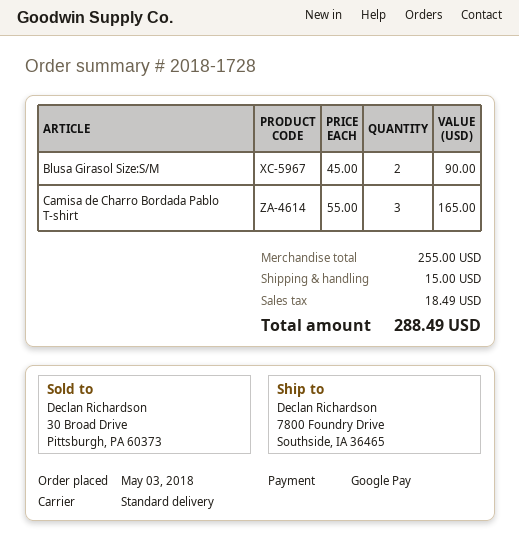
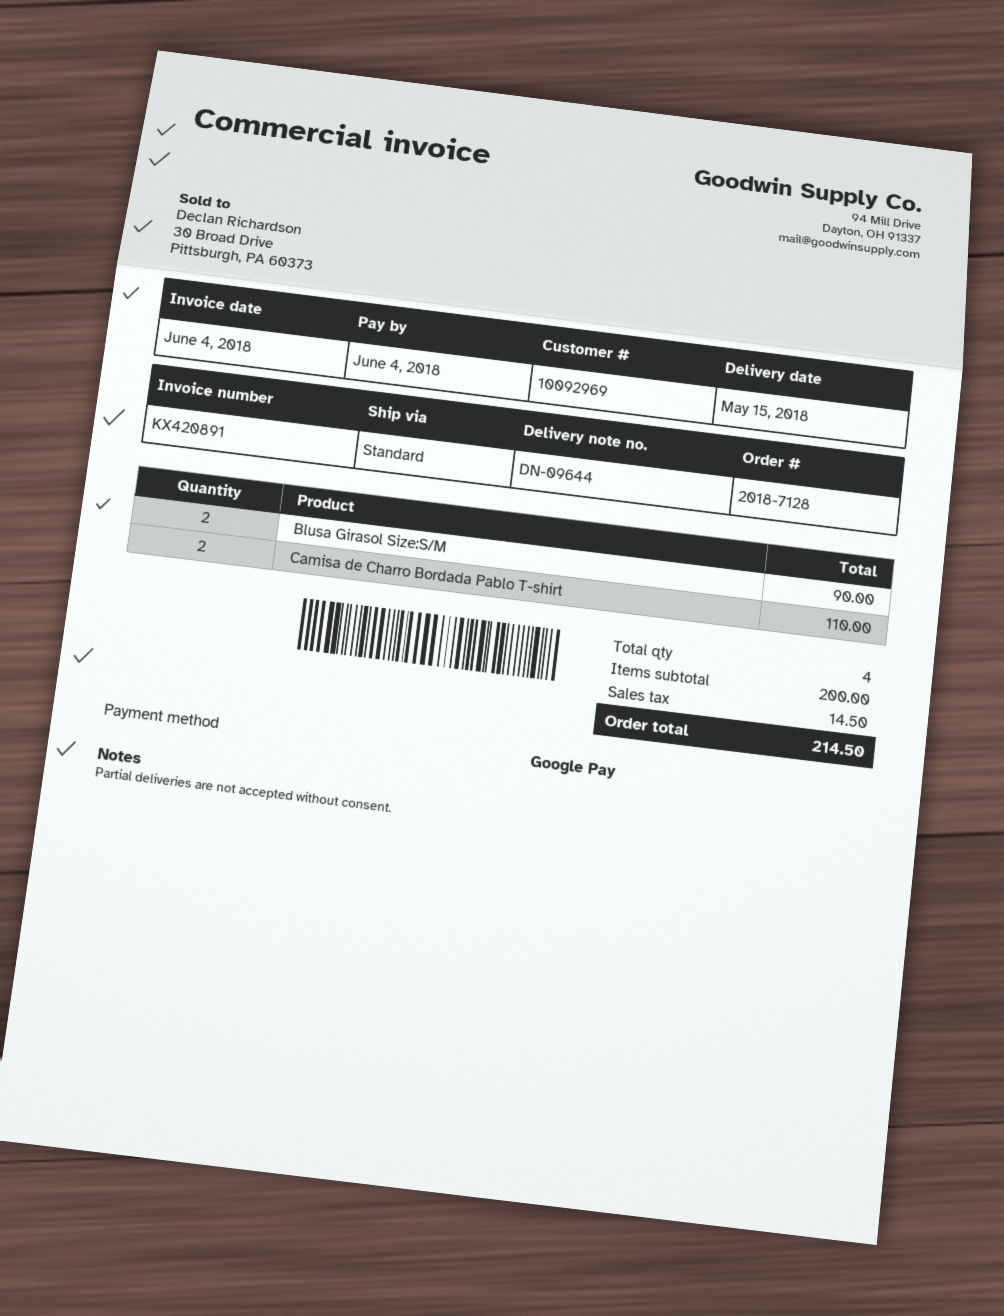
order number: 2018-1728 -> 2018-7128
Camisa de Charro Bordada Pablo T-shirt: 3 for 165.00 -> 2 for 110.00
subtotal: 255.00 -> 200.00
shipping: 15.00 -> none
tax: 18.49 -> 14.50
total: 288.49 -> 214.50

